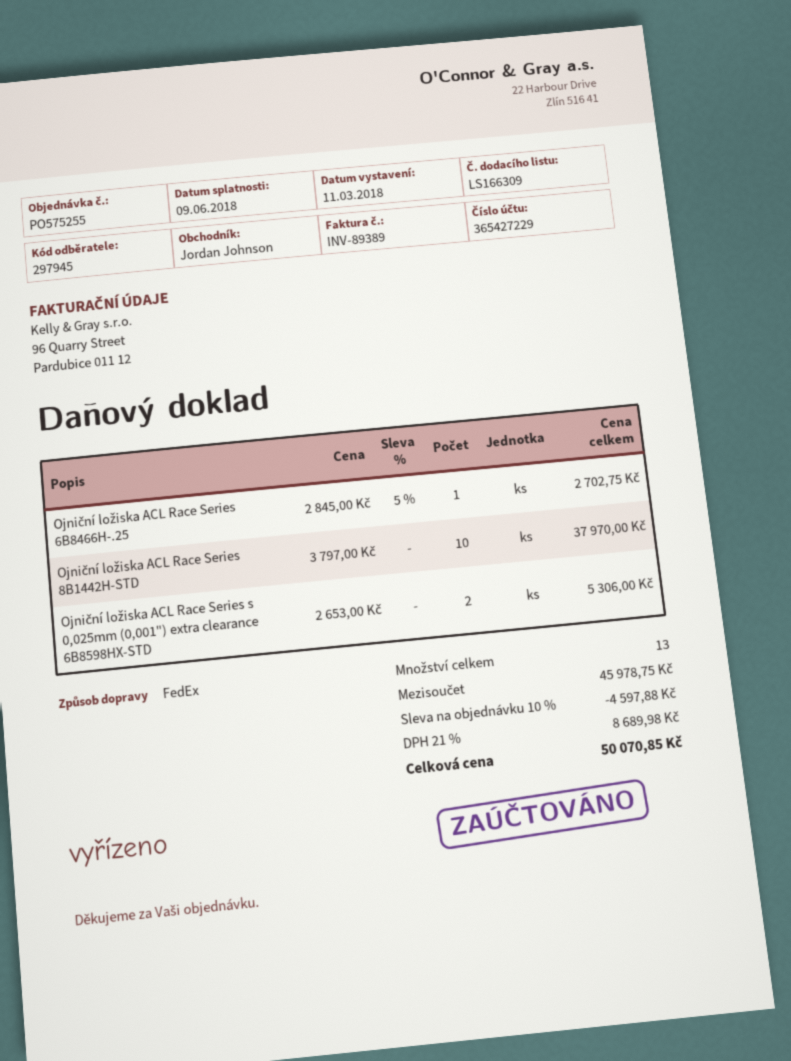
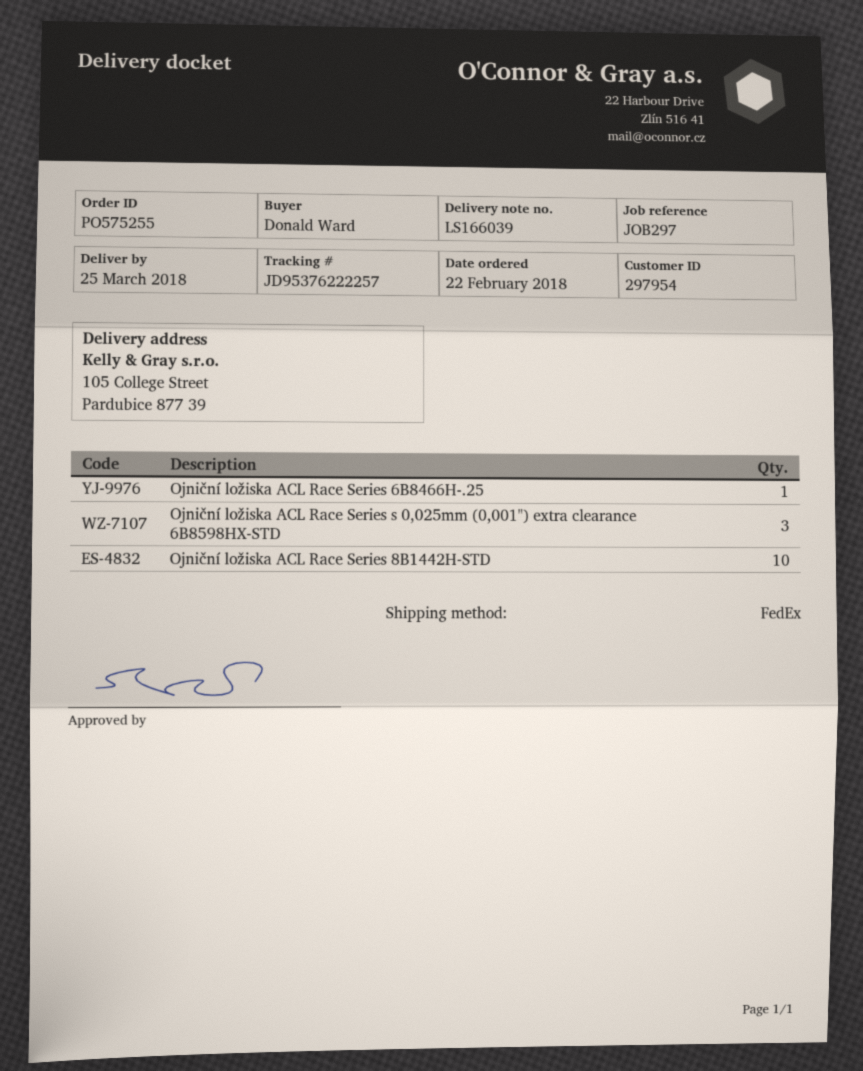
delivery note number: LS166309 -> LS166039
customer number: 297945 -> 297954
Ojniční ložiska ACL Race Series s 0,025mm (0,001") extra clearance 6B8598HX-STD: 2 -> 3

